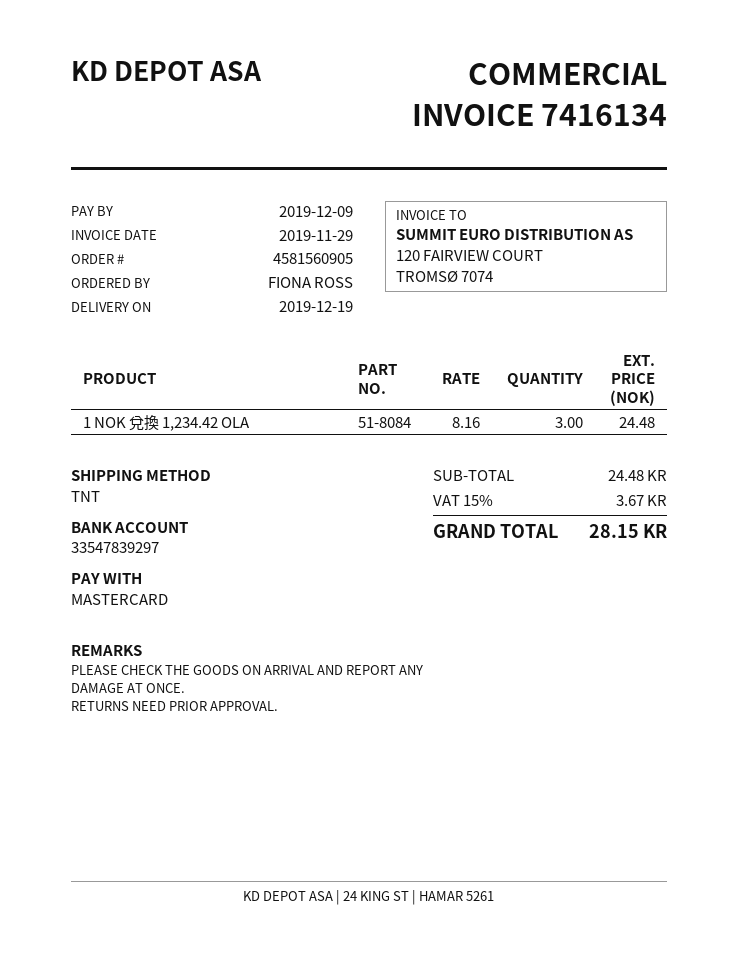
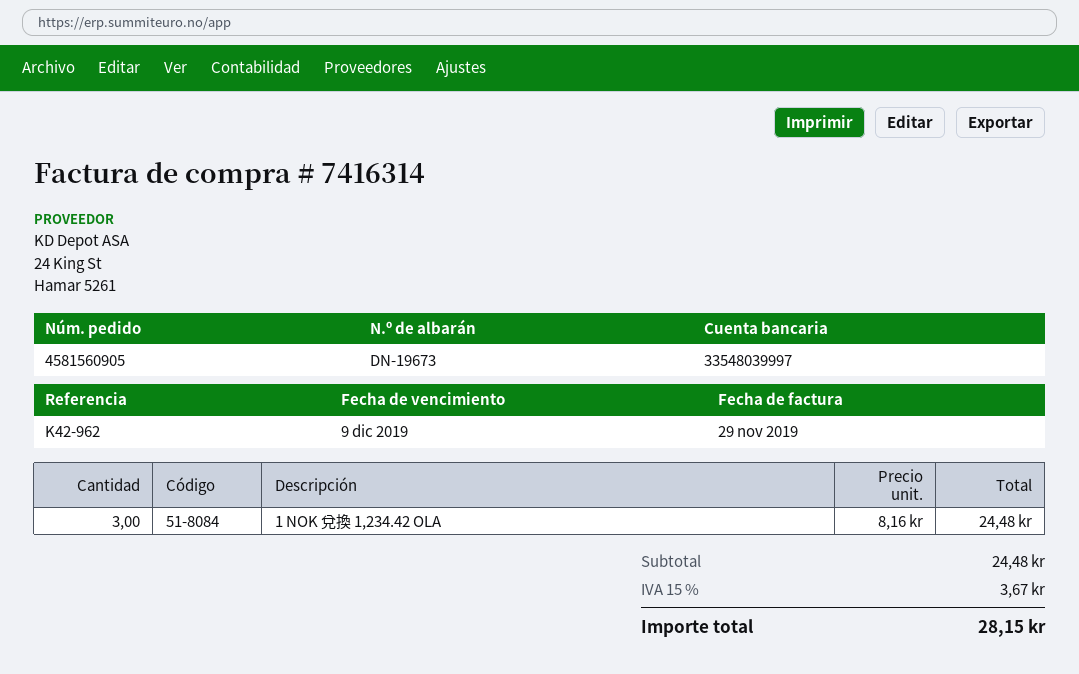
invoice number: 7416134 -> 7416314
bank account: 33547839297 -> 33548039997

